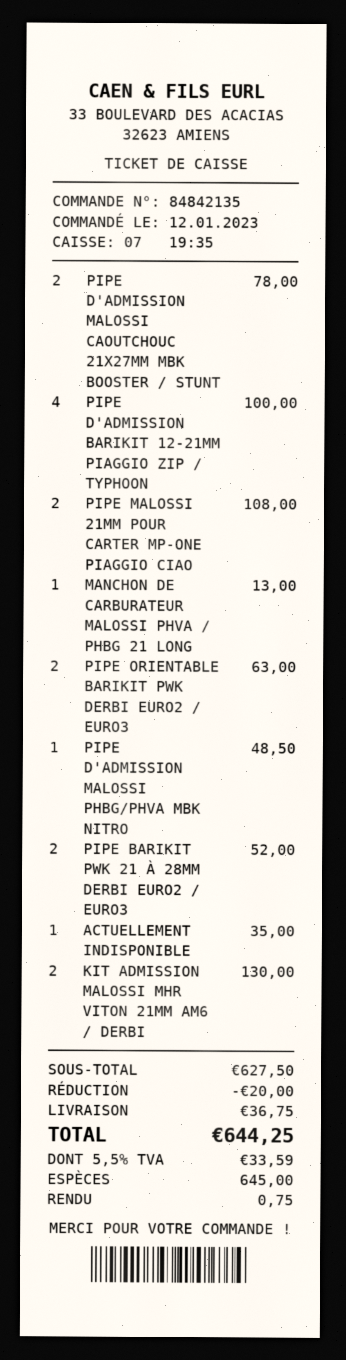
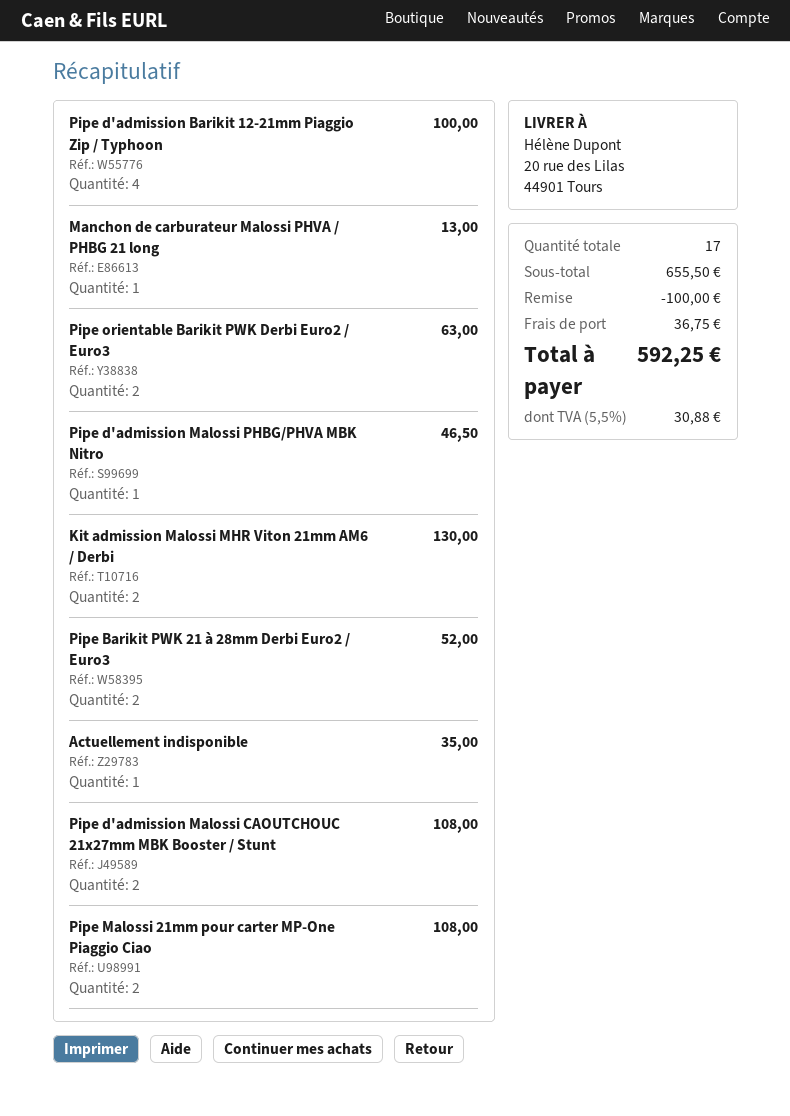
PIPE D'ADMISSION MALOSSI CAOUTCHOUC 21X27MM MBK BOOSTER / STUNT: 2 for 78.00 -> 2 for 108.00
PIPE D'ADMISSION MALOSSI PHBG/PHVA MBK NITRO: 1 for 48.50 -> 1 for 46.50
subtotal: 627.50 -> 655.50
discount: 20.00 -> 100.00
tax: 5.5% = 33.59 -> 5.5% = 30.88
total: 644.25 -> 592.25

